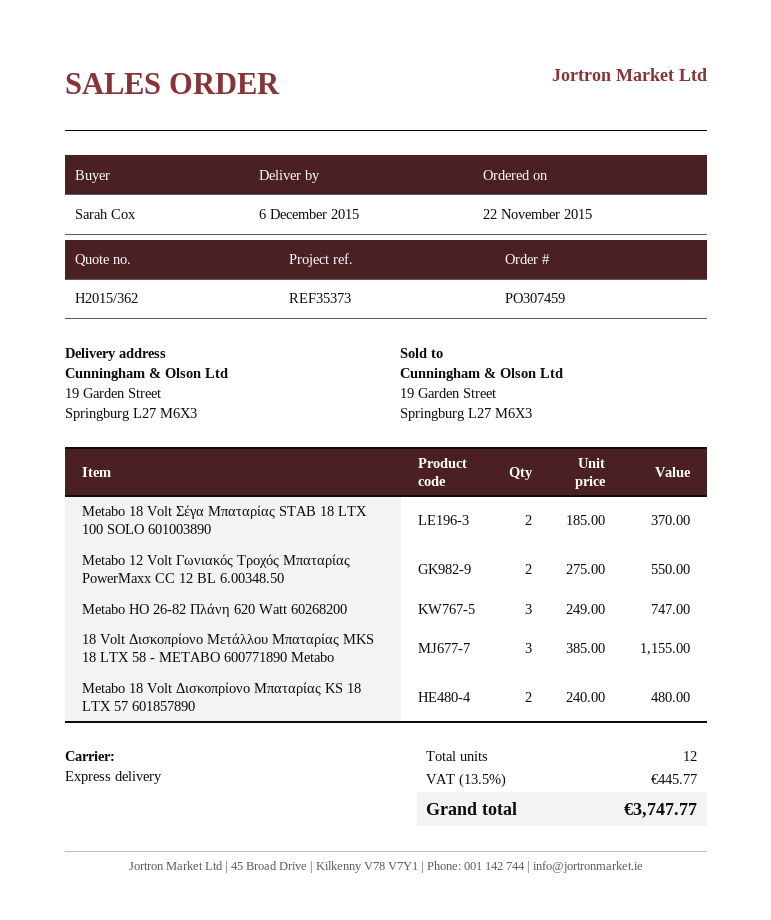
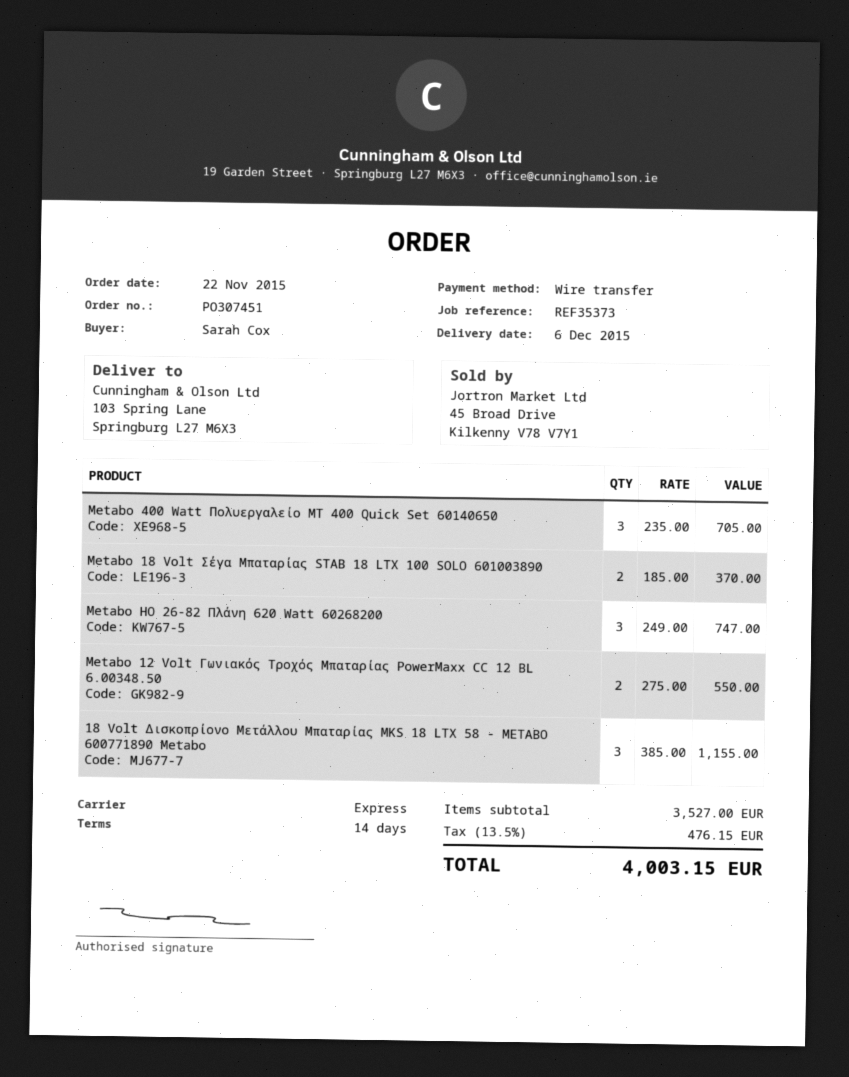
order number: PO307459 -> PO307451
ship to: 19 Garden Street, Springburg L27 M6X3 -> 103 Spring Lane, Springburg L27 M6X3
Metabo 18 Volt Δισκοπρίονο Μπαταρίας KS 18 LTX 57 601857890: 2 x 240.00 = 480.00 -> none
Metabo 400 Watt Πολυεργαλείο MT 400 Quick Set 60140650: none -> 3 x 235.00 = 705.00
tax: 13.5% = 445.77 -> 13.5% = 476.15
total: 3747.77 -> 4003.15

